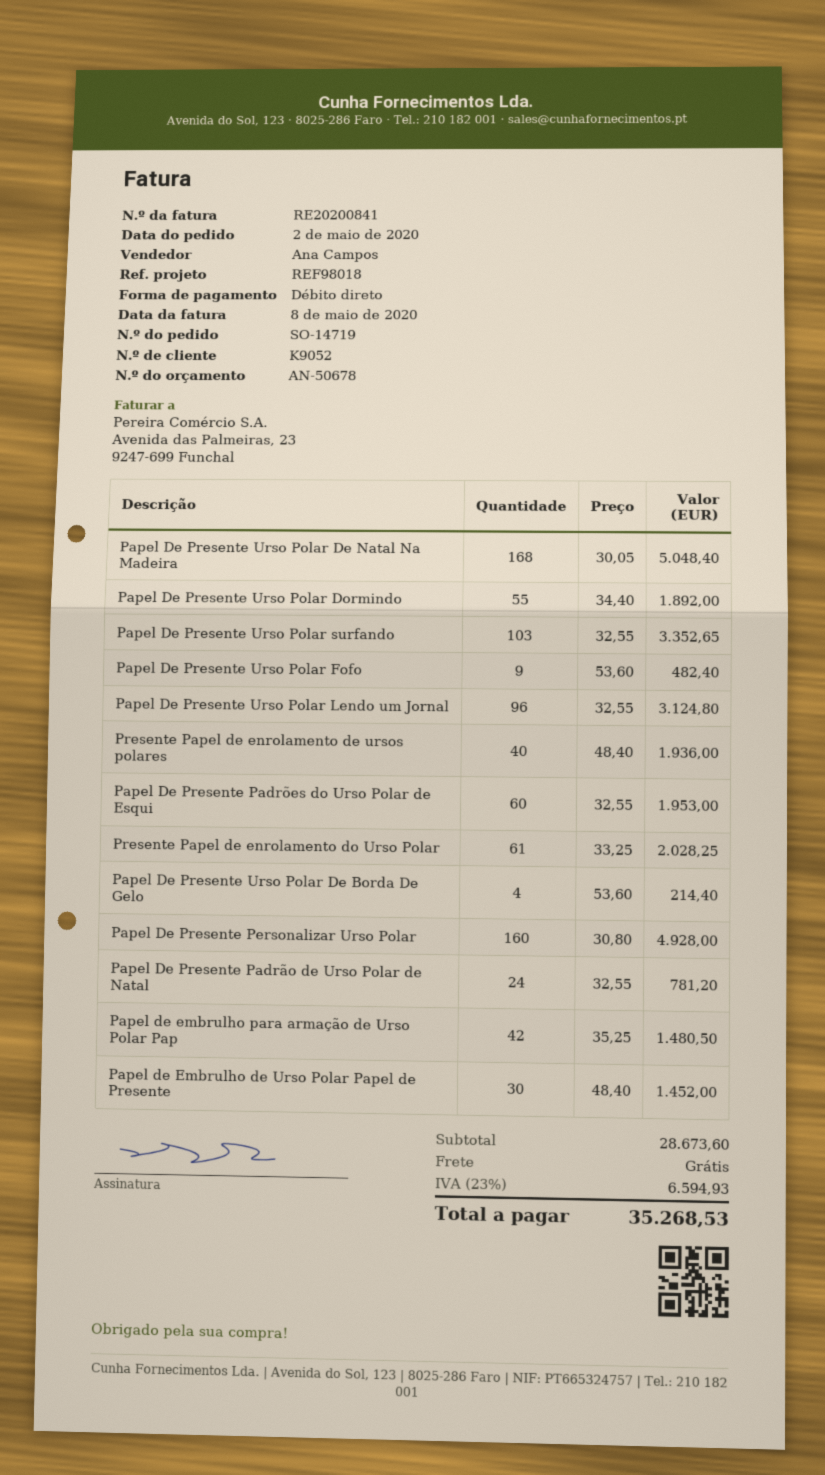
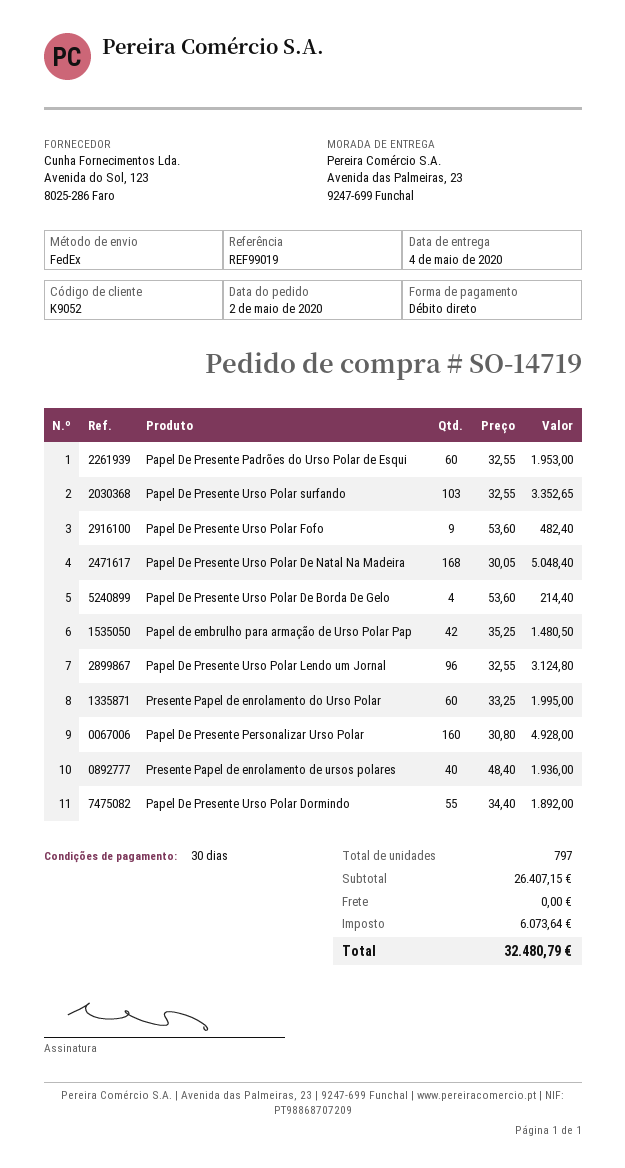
reference: REF98018 -> REF99019
Presente Papel de enrolamento do Urso Polar: 61 x 33.25 = 2028.25 -> 60 x 33.25 = 1995.00
Papel De Presente Padrão de Urso Polar de Natal: 24 x 32.55 = 781.20 -> none
Papel de Embrulho de Urso Polar Papel de Presente: 30 x 48.40 = 1452.00 -> none
subtotal: 28673.60 -> 26407.15
tax: 6594.93 -> 6073.64
total: 35268.53 -> 32480.79

